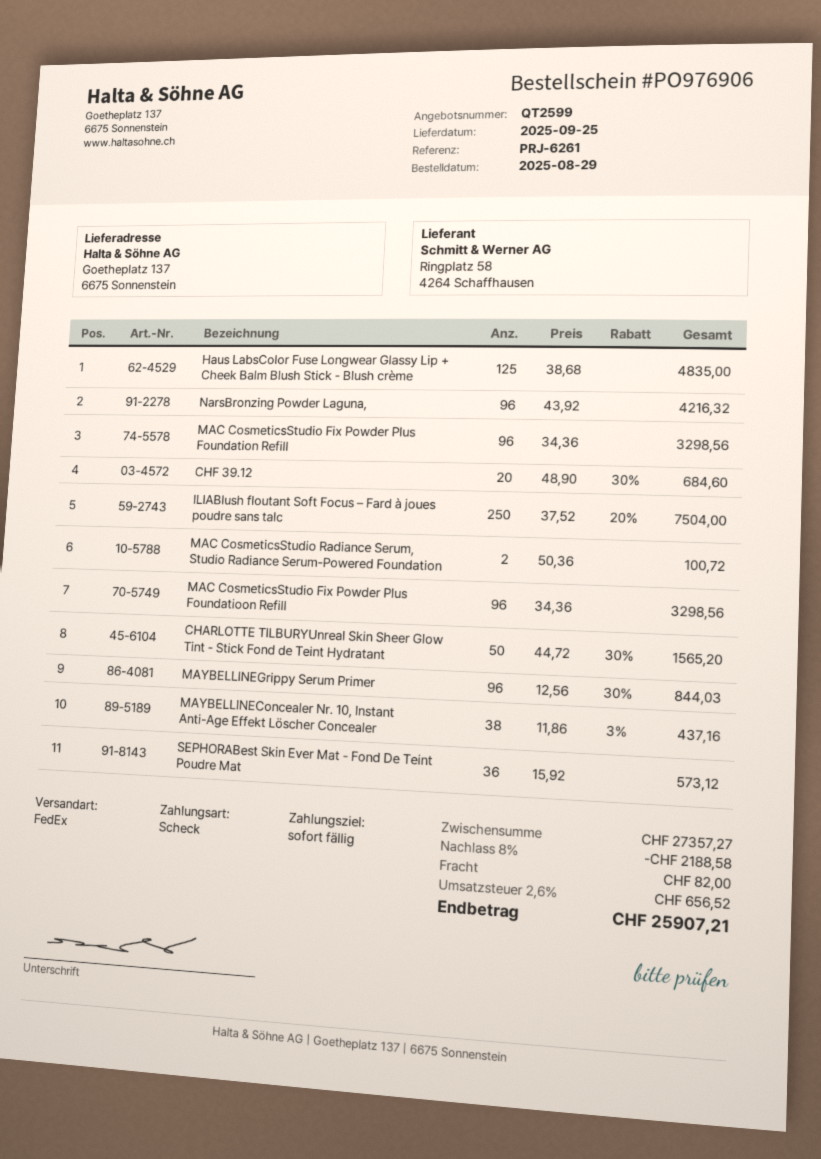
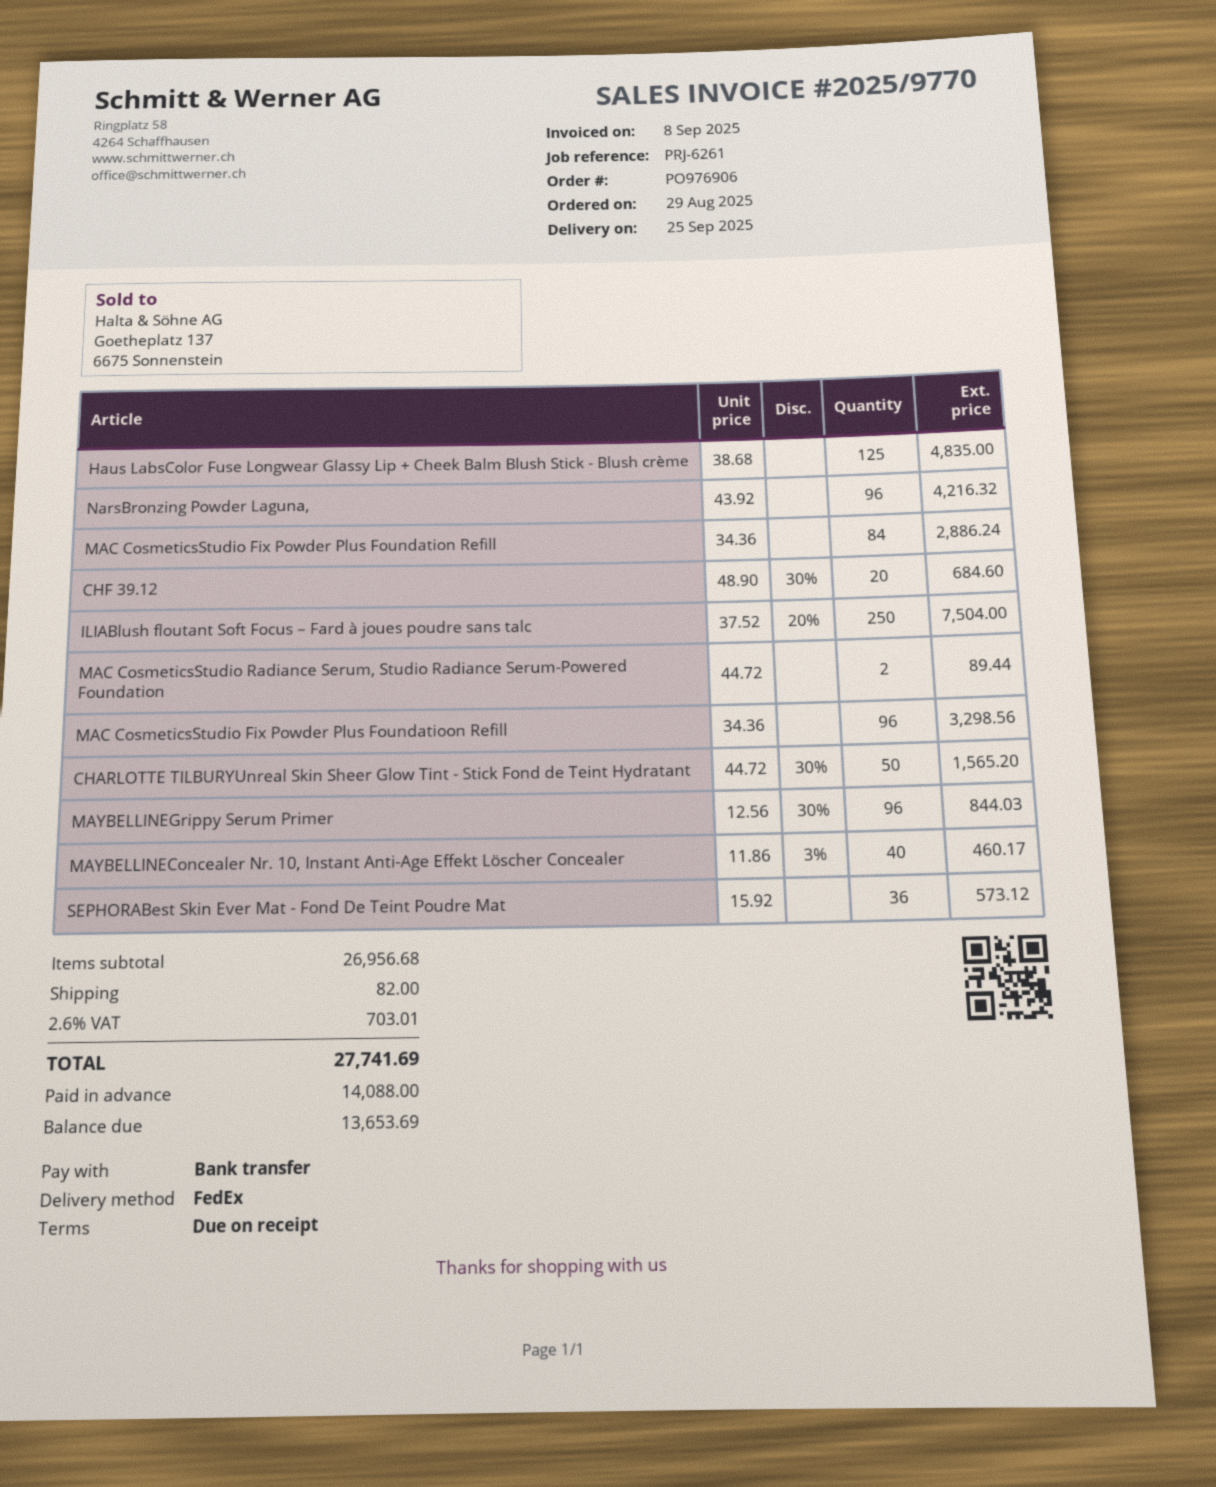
payment method: cheque -> bank transfer
MAC CosmeticsStudio Fix Powder Plus Foundation Refill: 96 x 34.36 = 3298.56 -> 84 x 34.36 = 2886.24
MAC CosmeticsStudio Radiance Serum, Studio Radiance Serum-Powered Foundation: 2 x 50.36 = 100.72 -> 2 x 44.72 = 89.44
MAYBELLINEConcealer Nr. 10, Instant Anti-Age Effekt Löscher Concealer: 38 x 11.86 - 3% = 437.16 -> 40 x 11.86 - 3% = 460.17
subtotal: 27357.27 -> 26956.68
discount: 8% = 2188.58 -> none
tax: 2.6% = 656.52 -> 2.6% = 703.01
total: 25907.21 -> 27741.69

